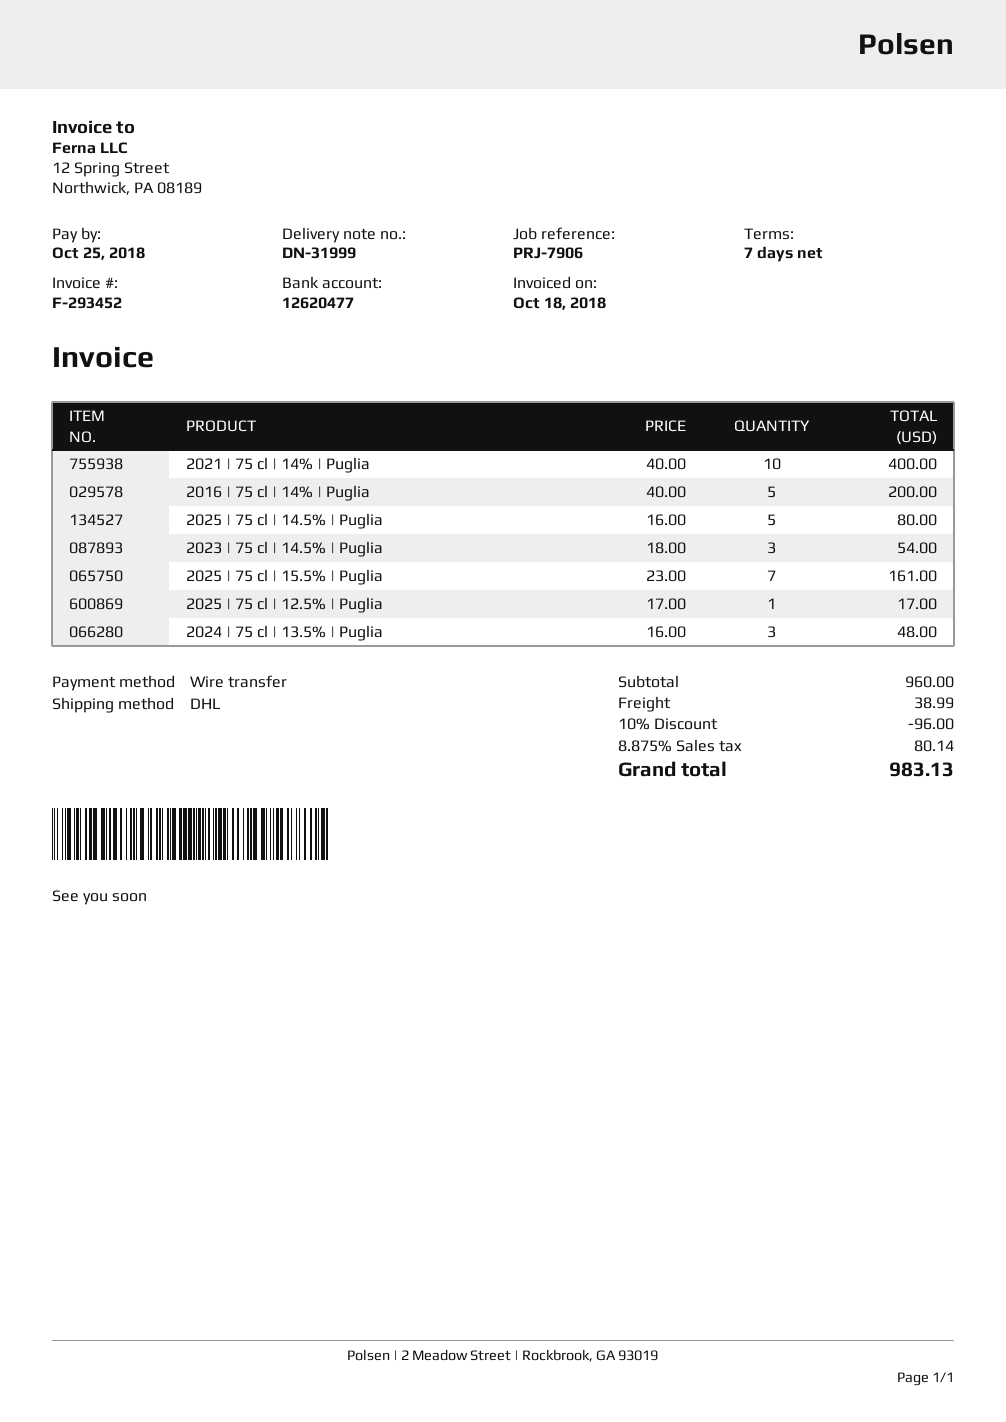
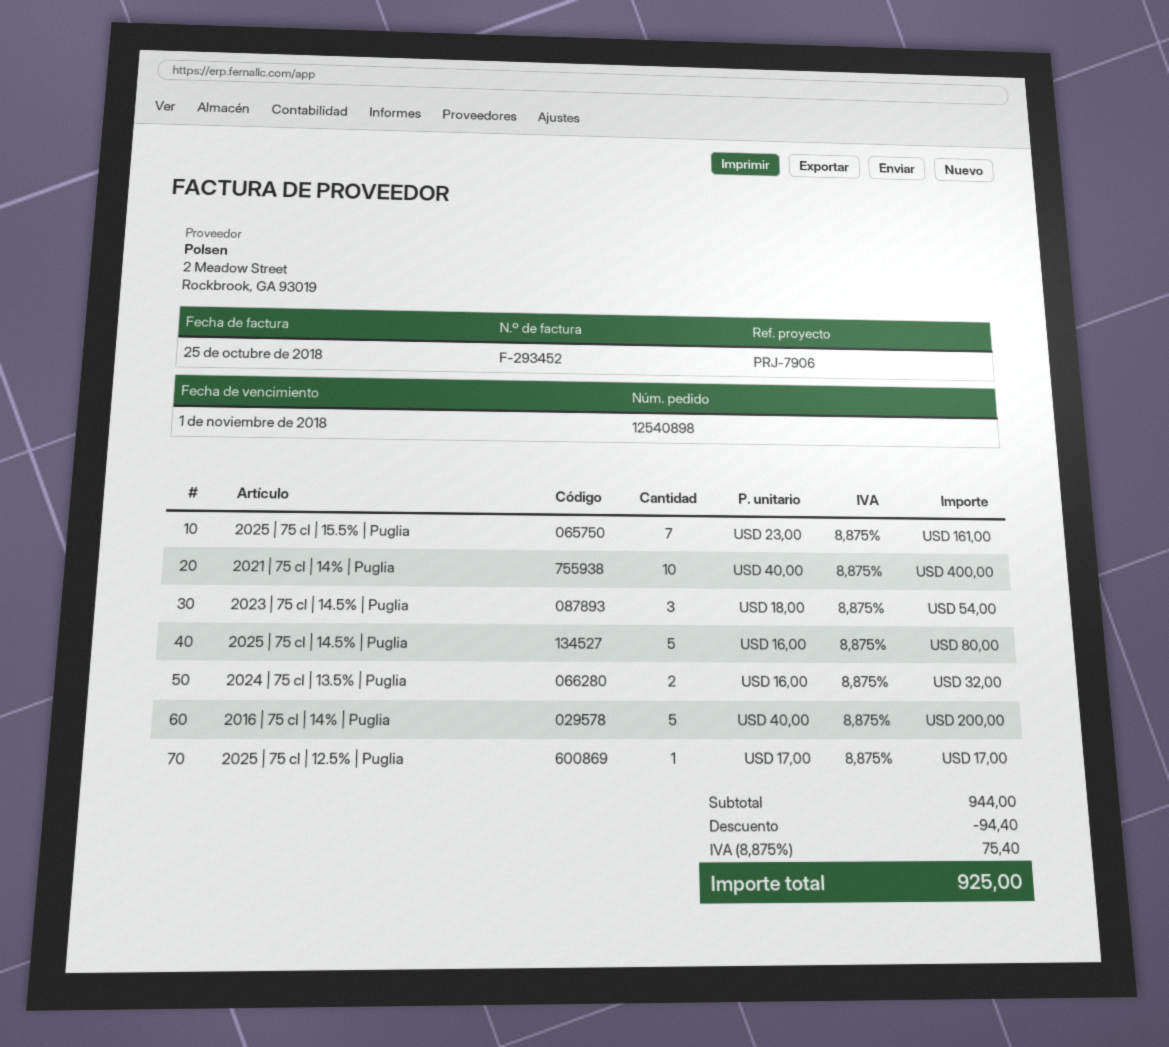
invoice date: 2018-10-18 -> 2018-10-25
due date: 2018-10-25 -> 2018-11-01
2024 | 75 cl | 13.5% | Puglia: 3 x 16.00 = 48.00 -> 2 x 16.00 = 32.00
subtotal: 960.00 -> 944.00
discount: 96.00 -> 94.40
shipping: 38.99 -> none
tax: 8.875% = 80.14 -> 8.875% = 75.40
total: 983.13 -> 925.00

